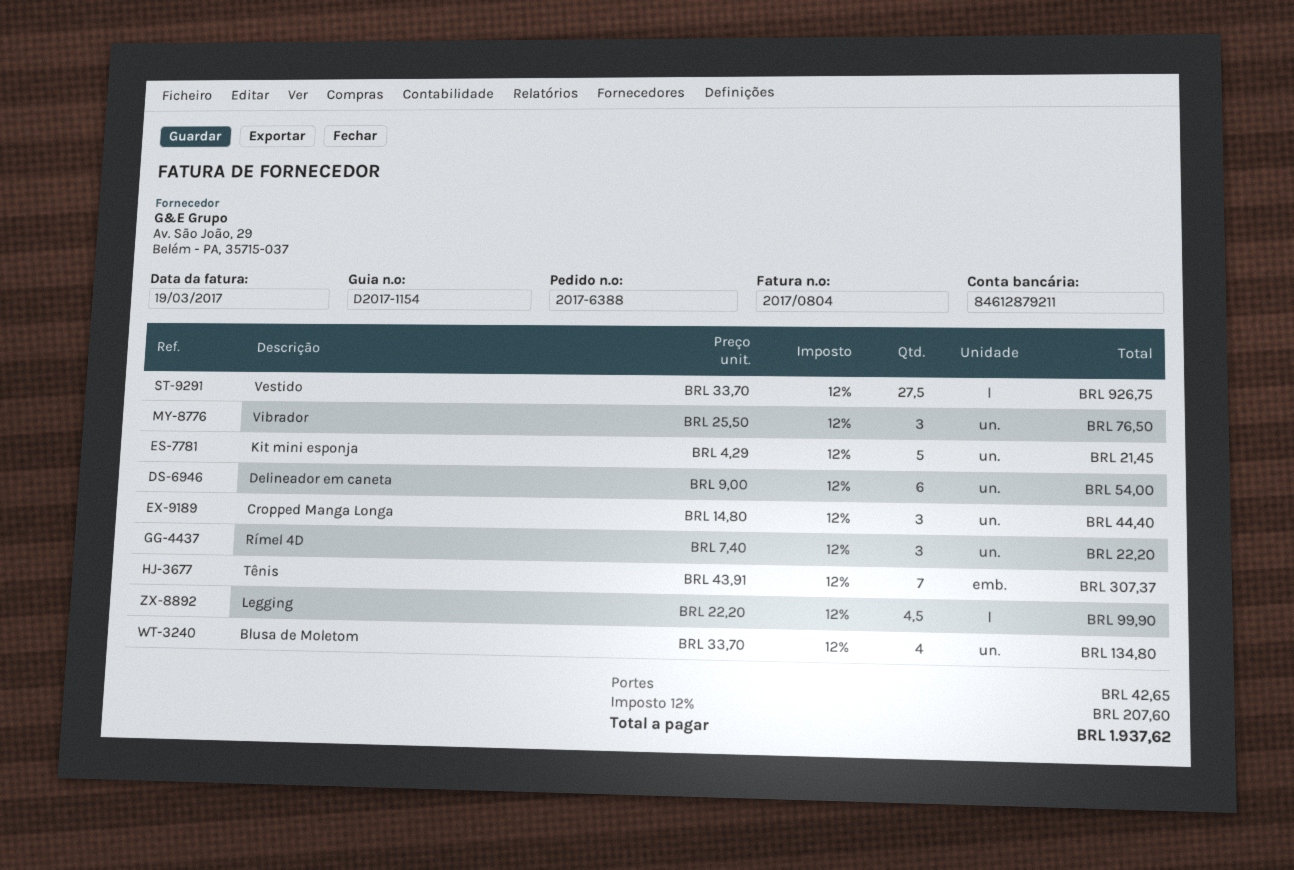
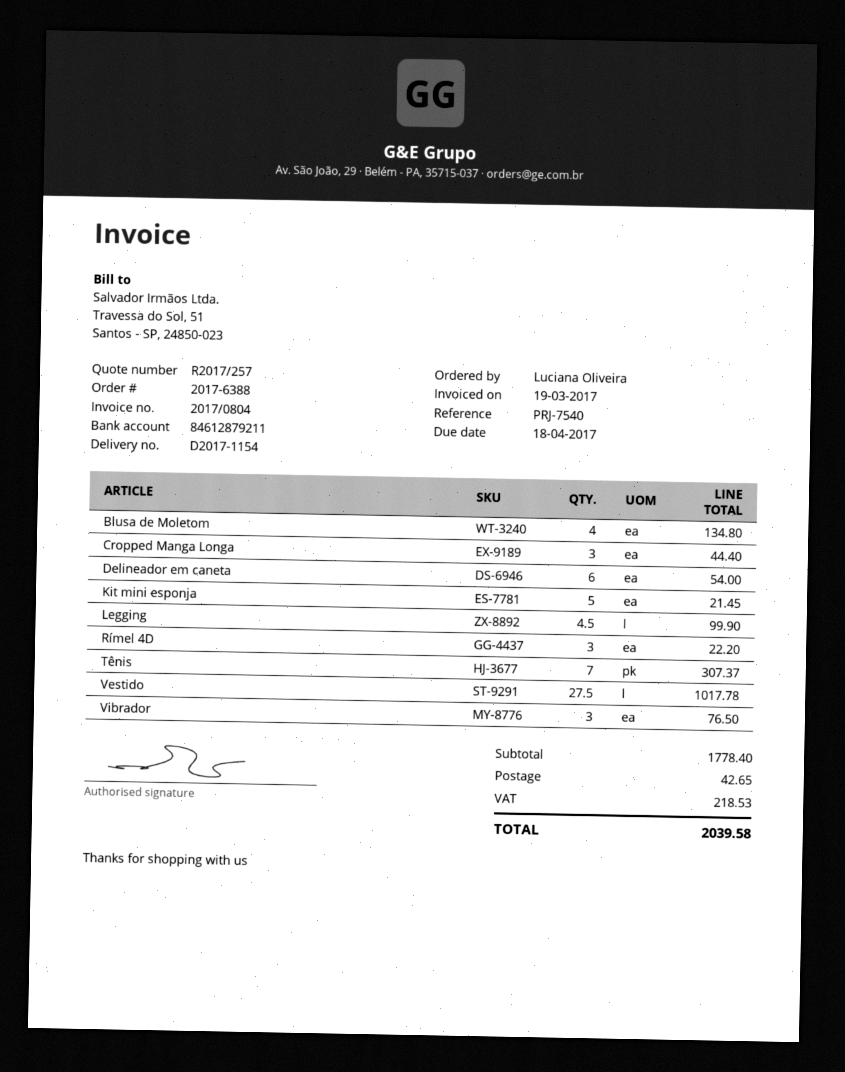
Vestido: 27.5 for 926.75 -> 27.5 for 1017.78
tax: 207.60 -> 218.53
total: 1937.62 -> 2039.58

